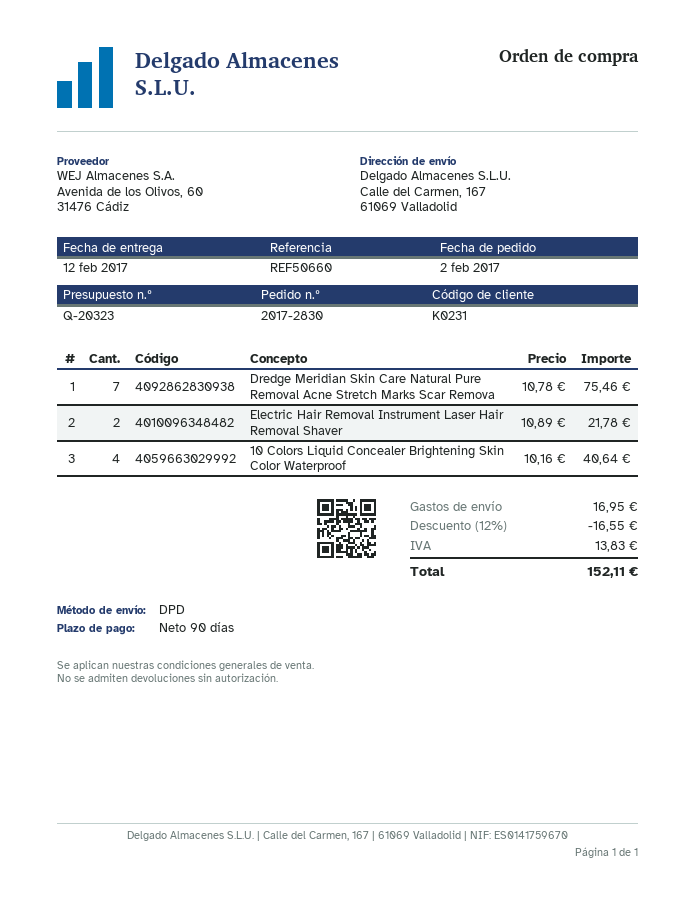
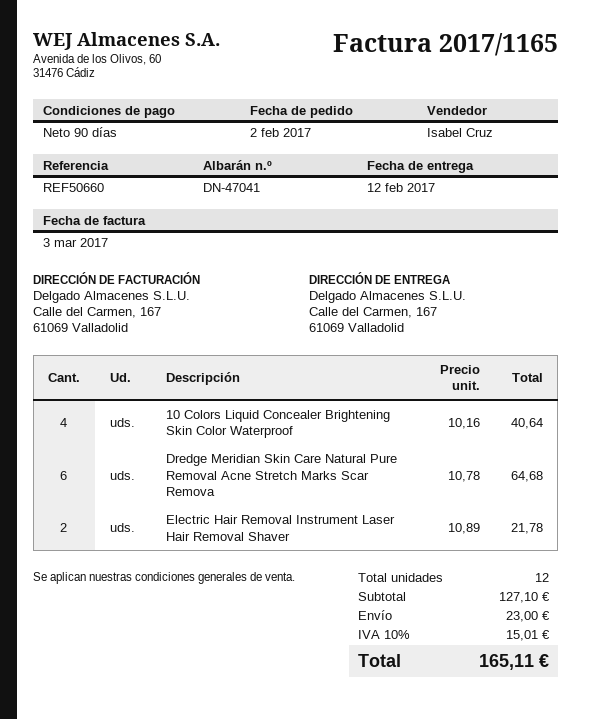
Dredge Meridian Skin Care Natural Pure Removal Acne Stretch Marks Scar Remova: 7 x 10.78 = 75.46 -> 6 x 10.78 = 64.68
discount: 12% = 16.55 -> none
shipping: 16.95 -> 23.00
tax: 13.83 -> 15.01
total: 152.11 -> 165.11

